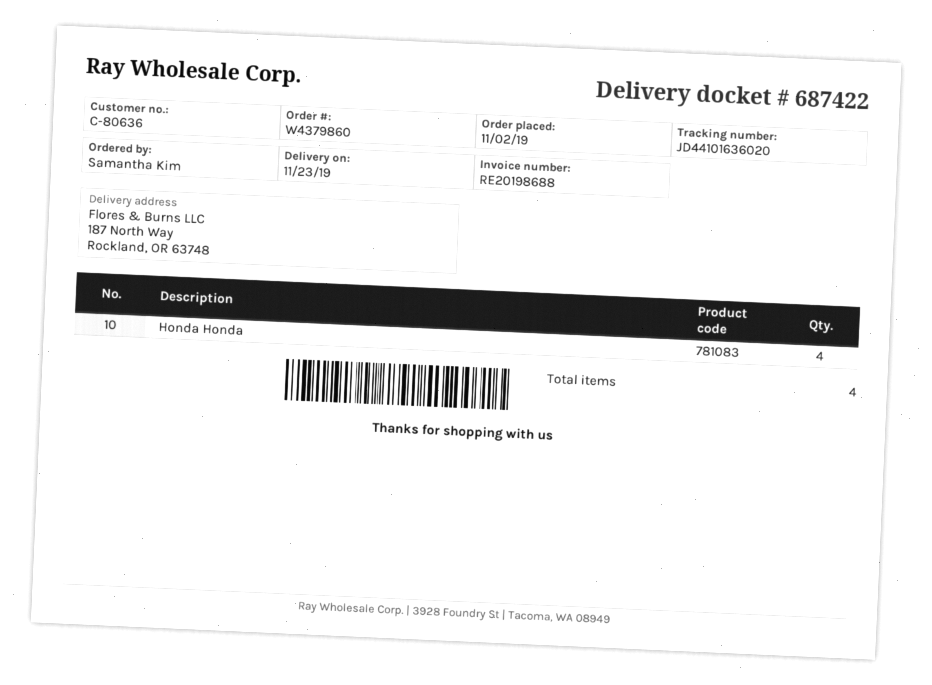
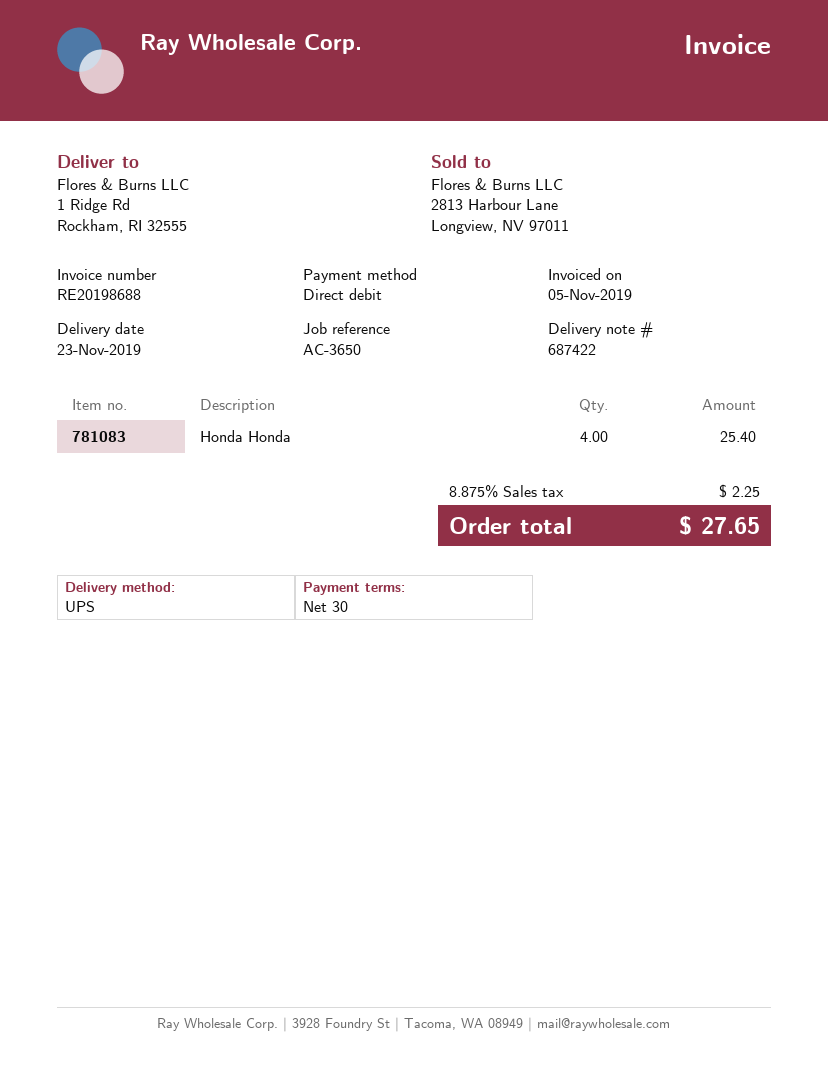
ship to: 187 North Way, Rockland, OR 63748 -> 1 Ridge Rd, Rockham, RI 32555

